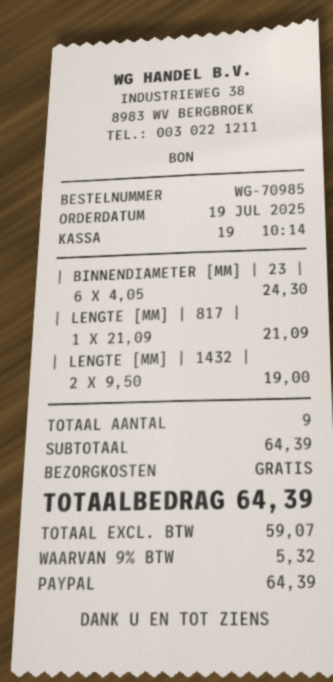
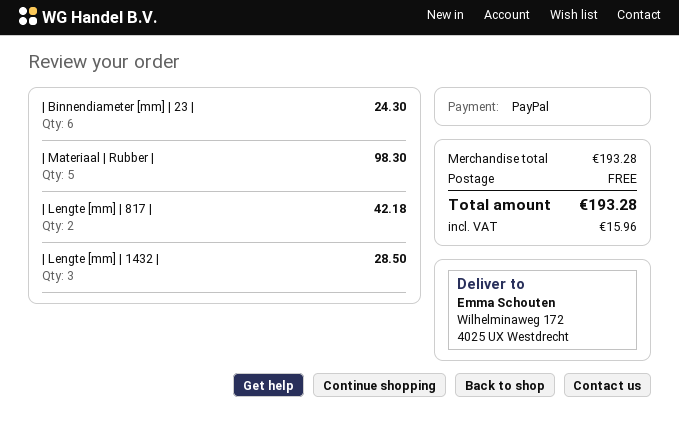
| LENGTE [MM] | 817 |: 1 for 21.09 -> 2 for 42.18
| LENGTE [MM] | 1432 |: 2 for 19.00 -> 3 for 28.50
| Materiaal | Rubber |: none -> 5 for 98.30
subtotal: 64.39 -> 193.28
tax: 5.32 -> 15.96
total: 64.39 -> 193.28

